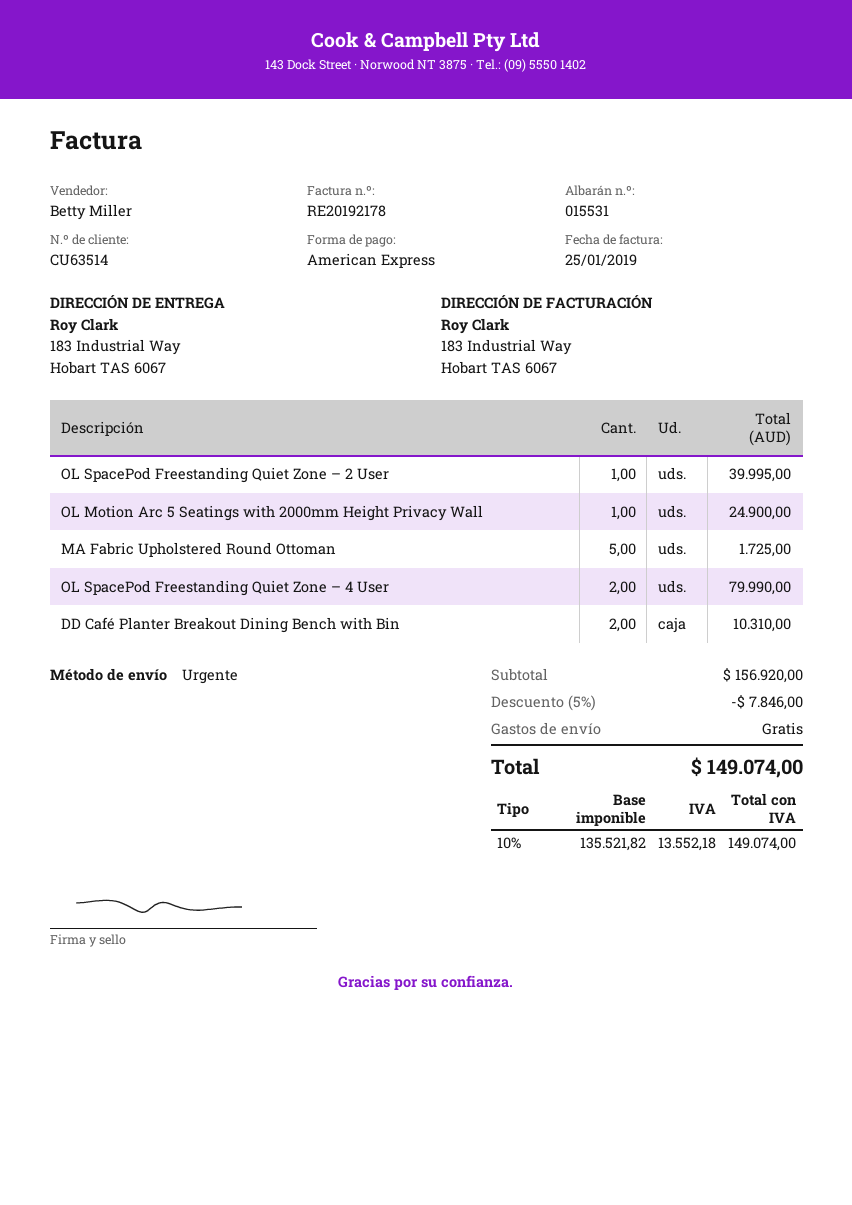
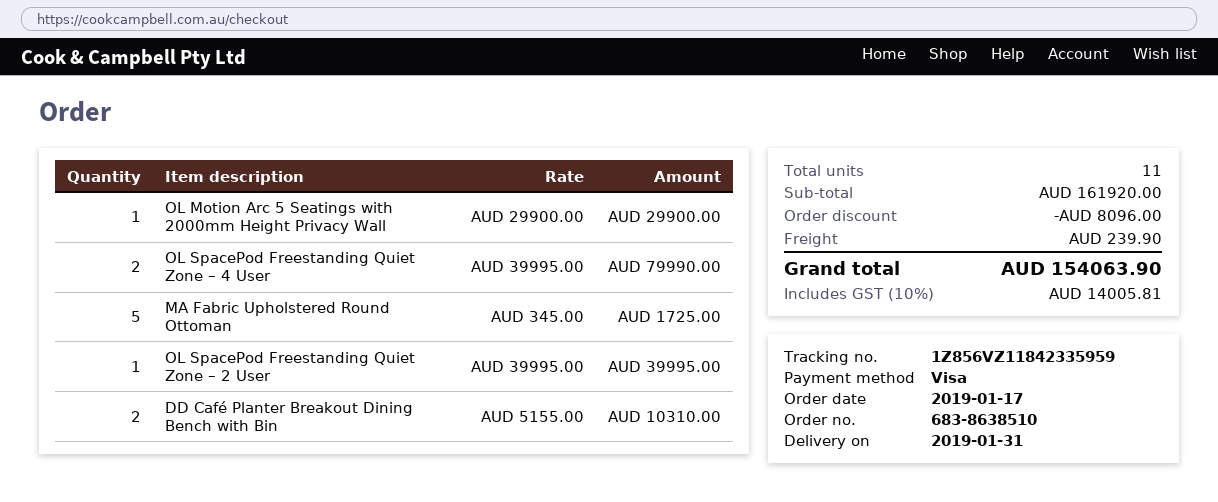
payment method: American Express -> Visa
OL Motion Arc 5 Seatings with 2000mm Height Privacy Wall: 1 for 24900.00 -> 1 for 29900.00
subtotal: 156920.00 -> 161920.00
discount: 7846.00 -> 8096.00
shipping: 0.00 -> 239.90
tax: 10% = 13552.18 -> 10% = 14005.81
total: 149074.00 -> 154063.90

